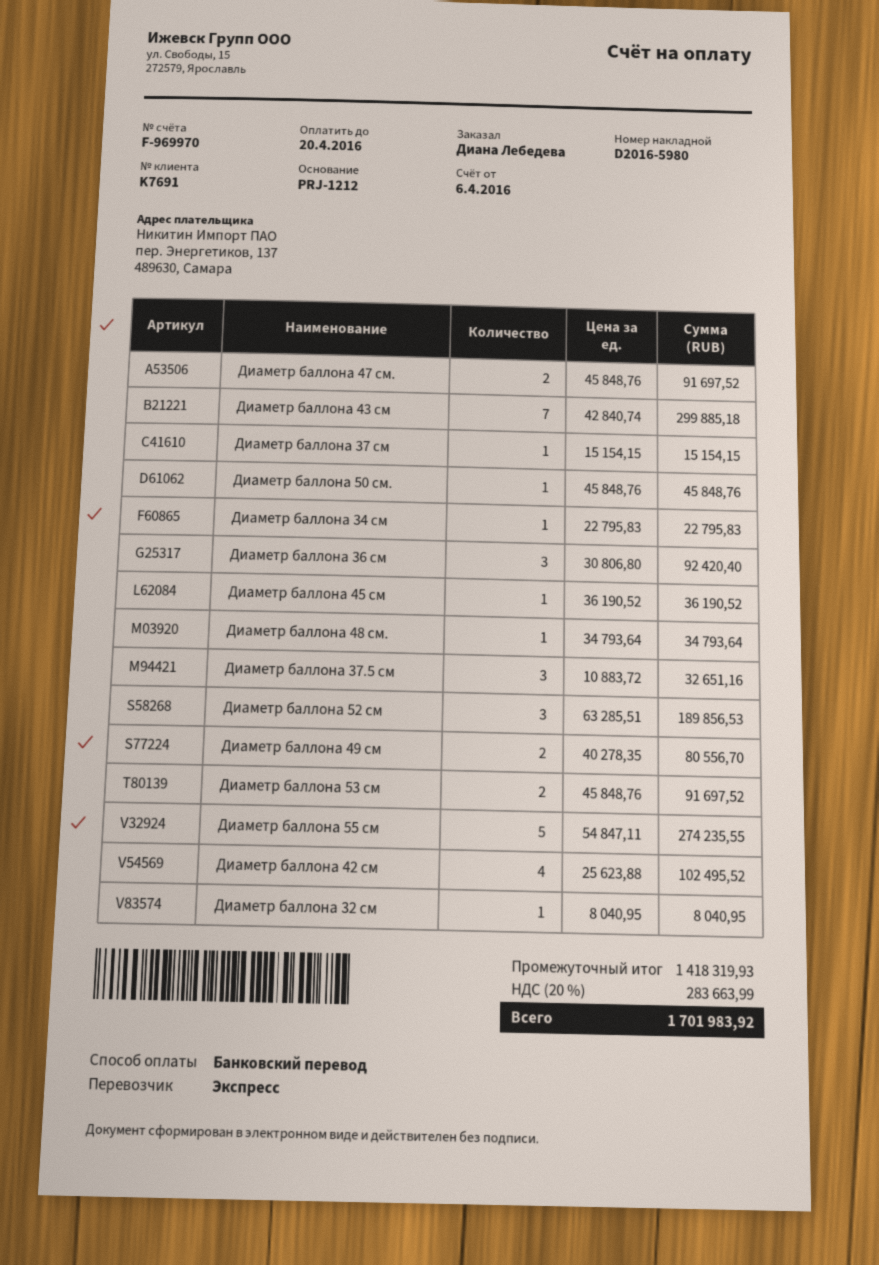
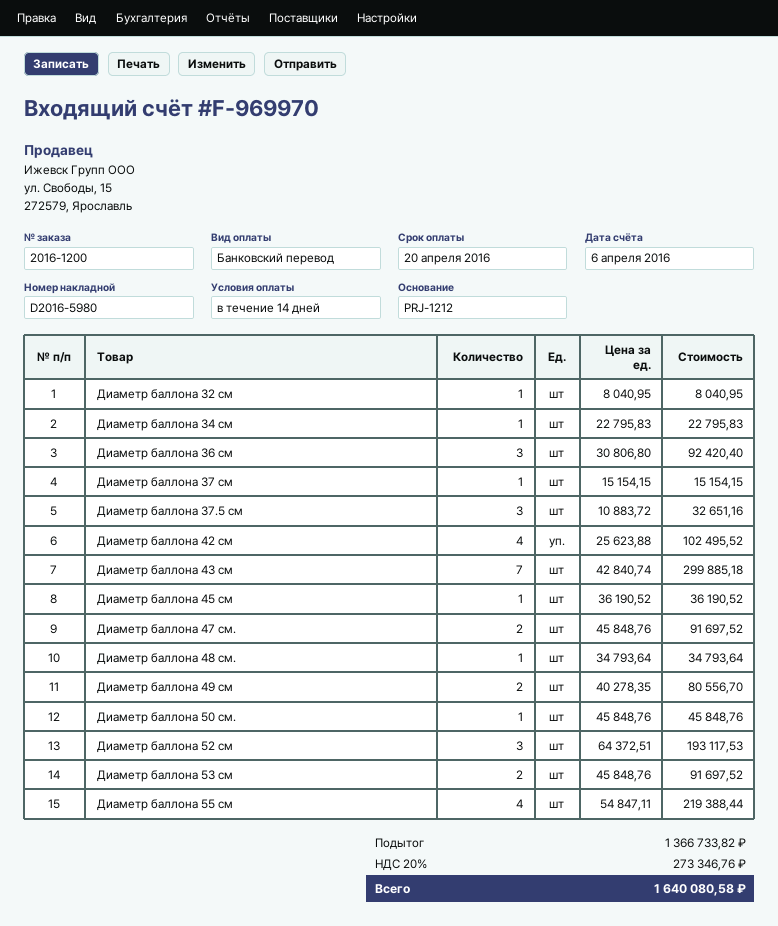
Диаметр баллона 52 см: 3 x 63285.51 = 189856.53 -> 3 x 64372.51 = 193117.53
Диаметр баллона 55 см: 5 x 54847.11 = 274235.55 -> 4 x 54847.11 = 219388.44
subtotal: 1418319.93 -> 1366733.82
tax: 20% = 283663.99 -> 20% = 273346.76
total: 1701983.92 -> 1640080.58

